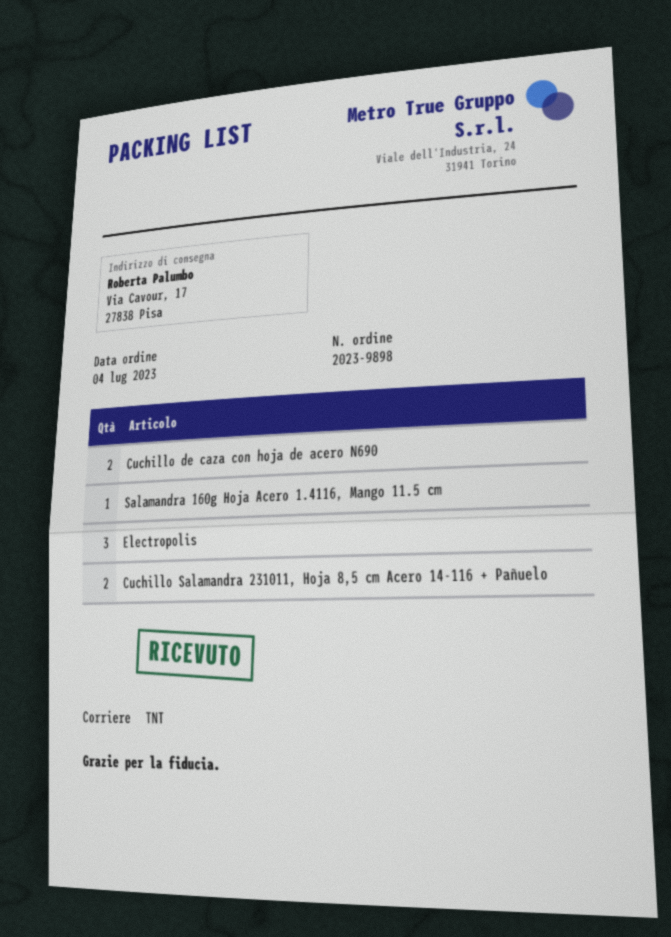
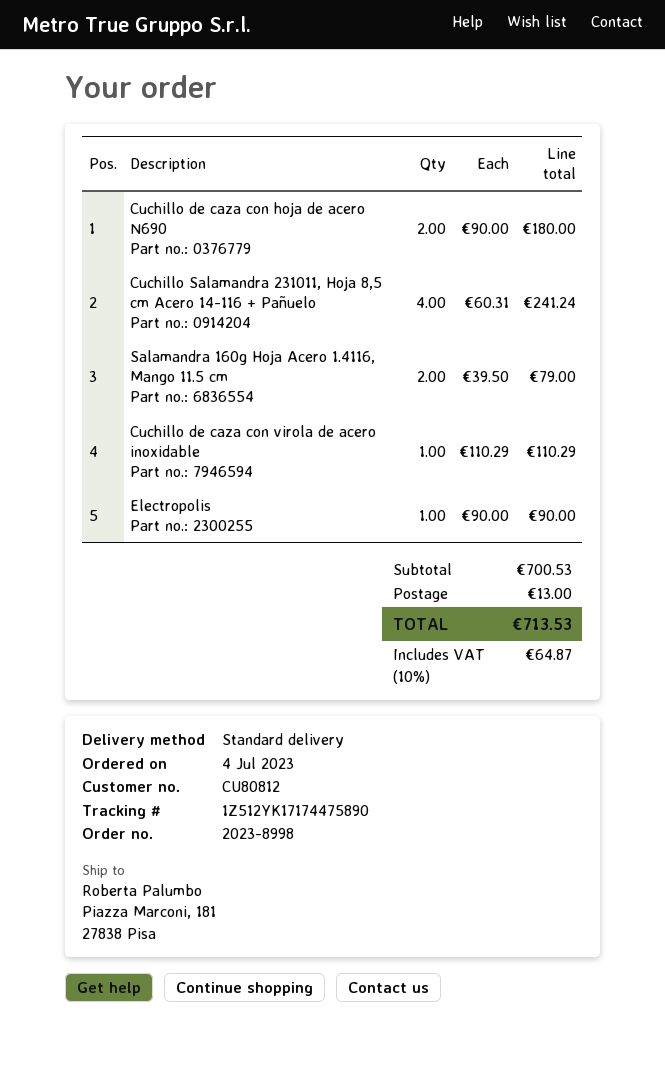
order number: 2023-9898 -> 2023-8998
shipping method: TNT -> standard
ship to: Via Cavour, 17, 27838 Pisa -> Piazza Marconi, 181, 27838 Pisa
Salamandra 160g Hoja Acero 1.4116, Mango 11.5 cm: 1 -> 2
Electropolis: 3 -> 1
Cuchillo Salamandra 231011, Hoja 8,5 cm Acero 14-116 + Pañuelo: 2 -> 4
Cuchillo de caza con virola de acero inoxidable: none -> 1

